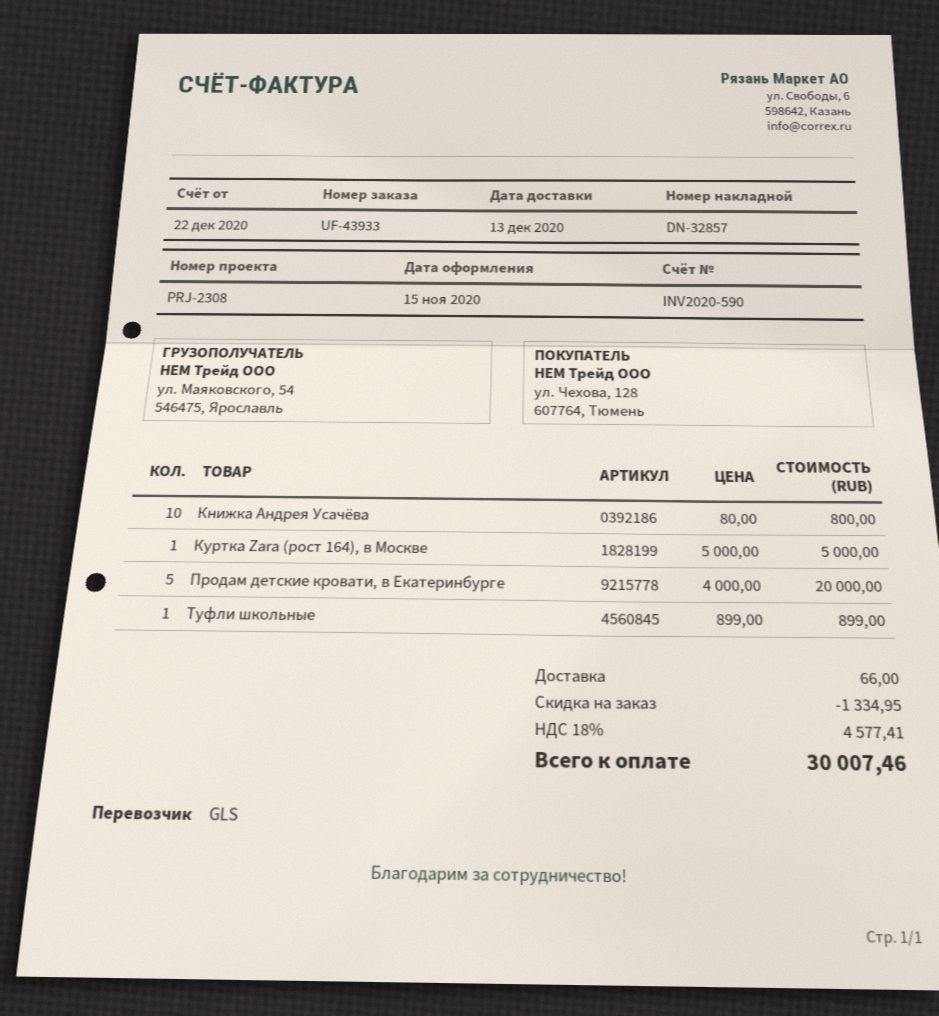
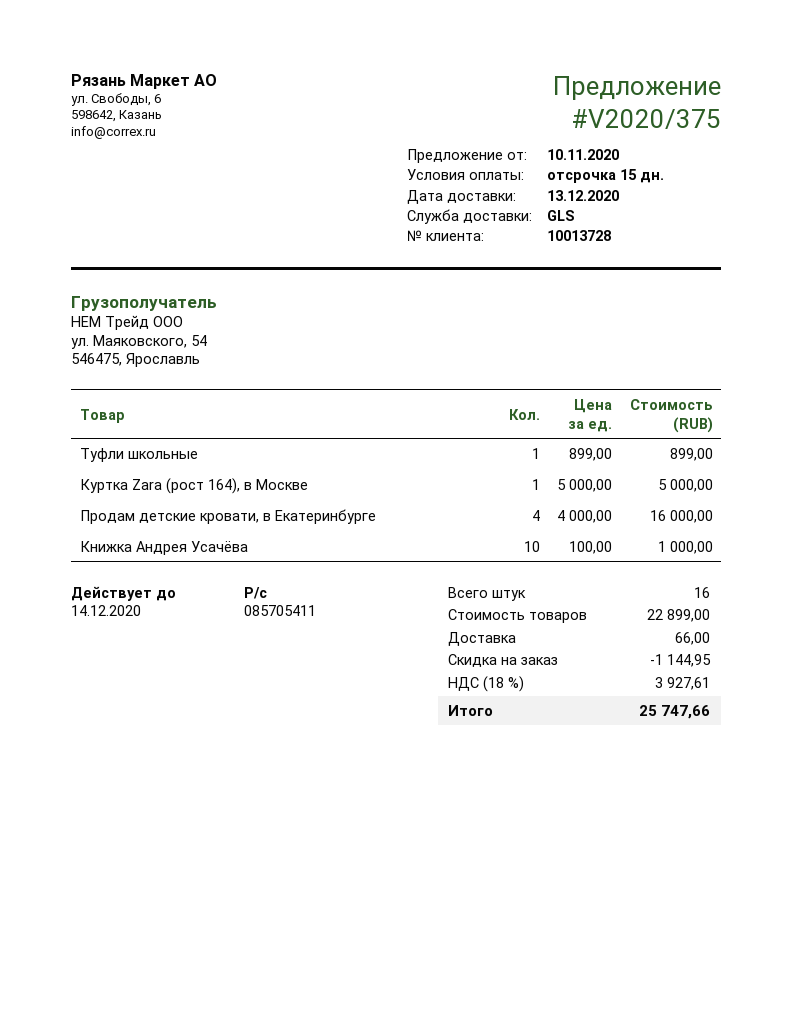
Книжка Андрея Усачёва: 10 x 80.00 = 800.00 -> 10 x 100.00 = 1000.00
Продам детские кровати, в Екатеринбурге: 5 x 4000.00 = 20000.00 -> 4 x 4000.00 = 16000.00
discount: 1334.95 -> 1144.95
tax: 18% = 4577.41 -> 18% = 3927.61
total: 30007.46 -> 25747.66

